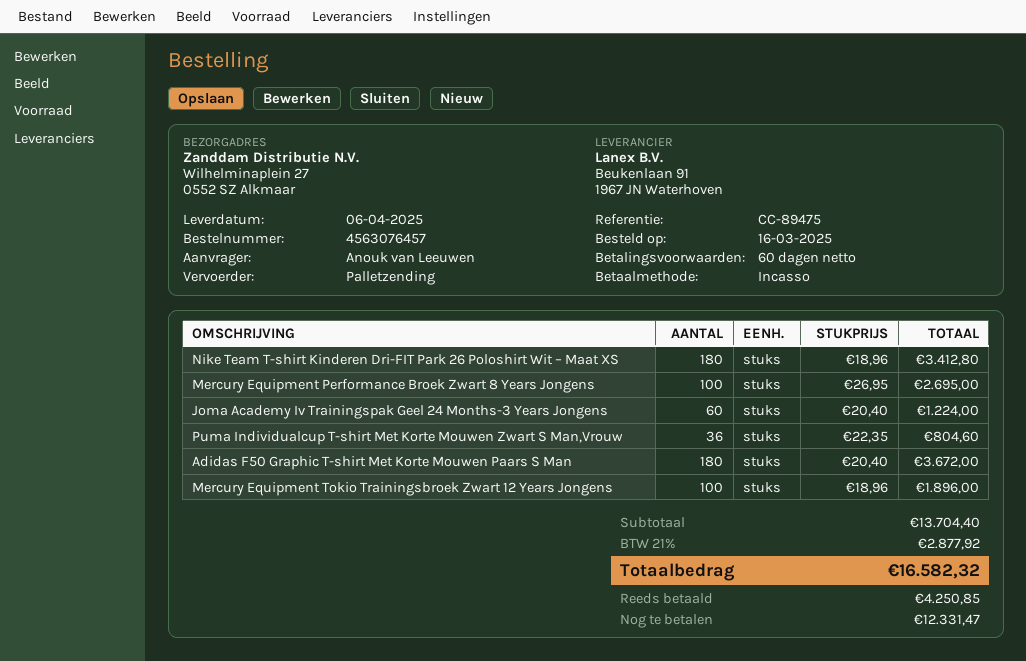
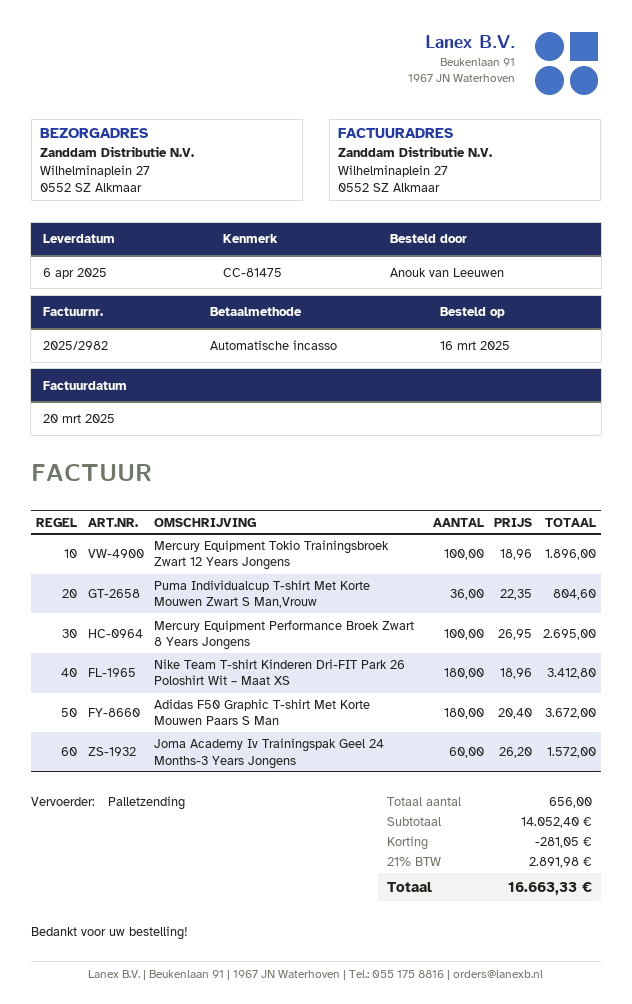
reference: CC-89475 -> CC-81475
Joma Academy Iv Trainingspak Geel 24 Months-3 Years Jongens: 60 x 20.40 = 1224.00 -> 60 x 26.20 = 1572.00
subtotal: 13704.40 -> 14052.40
discount: none -> 281.05
tax: 21% = 2877.92 -> 21% = 2891.98
total: 16582.32 -> 16663.33

